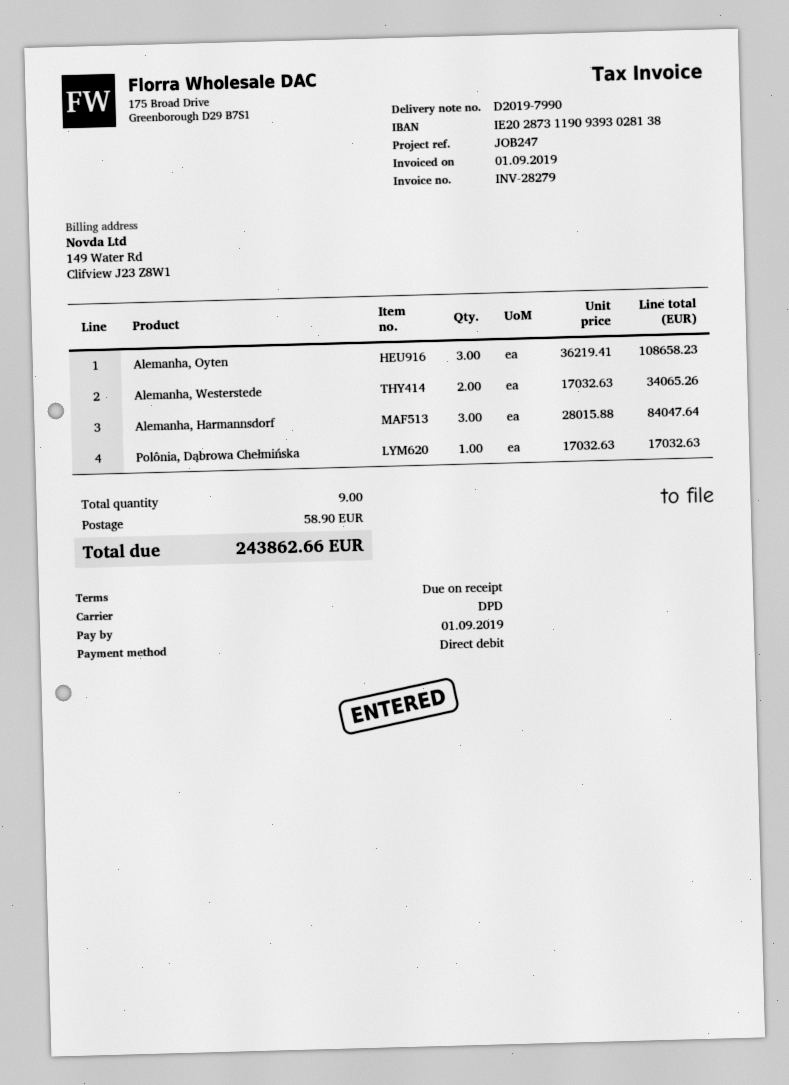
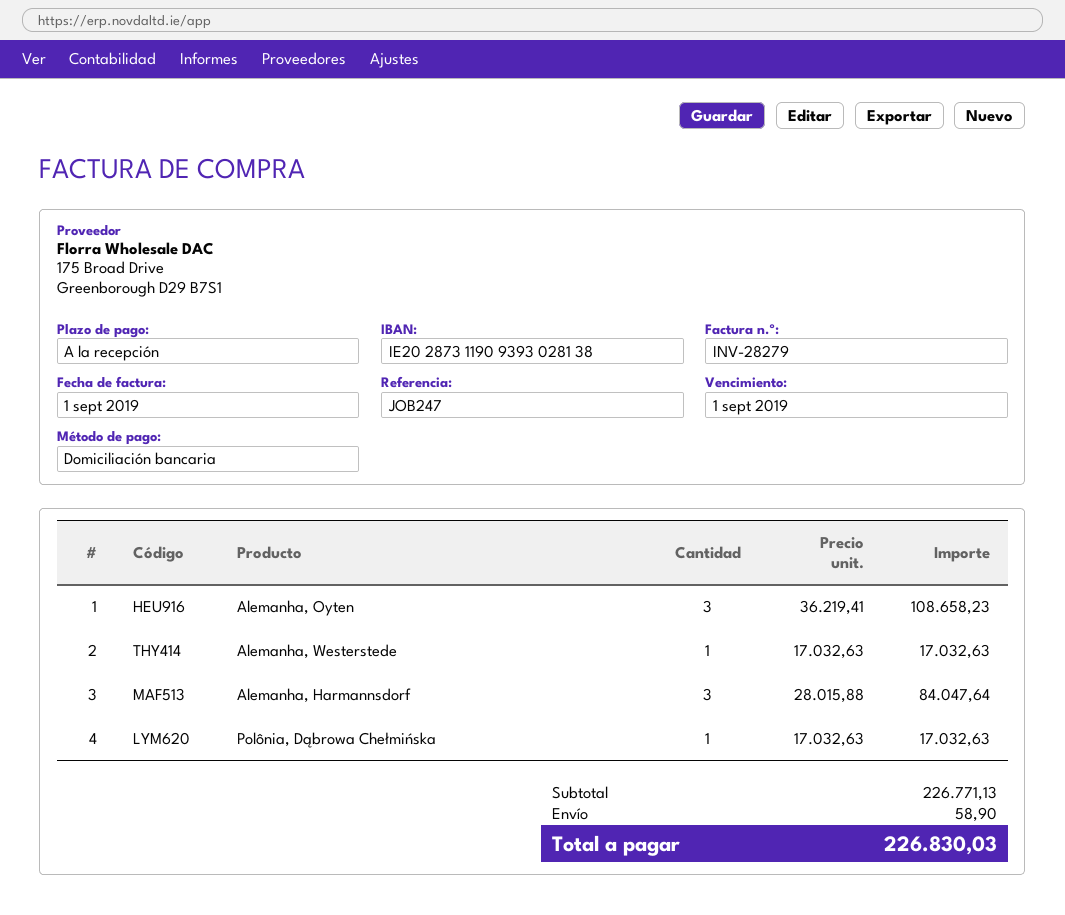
Alemanha, Westerstede: 2 x 17032.63 = 34065.26 -> 1 x 17032.63 = 17032.63
total: 243862.66 -> 226830.03

